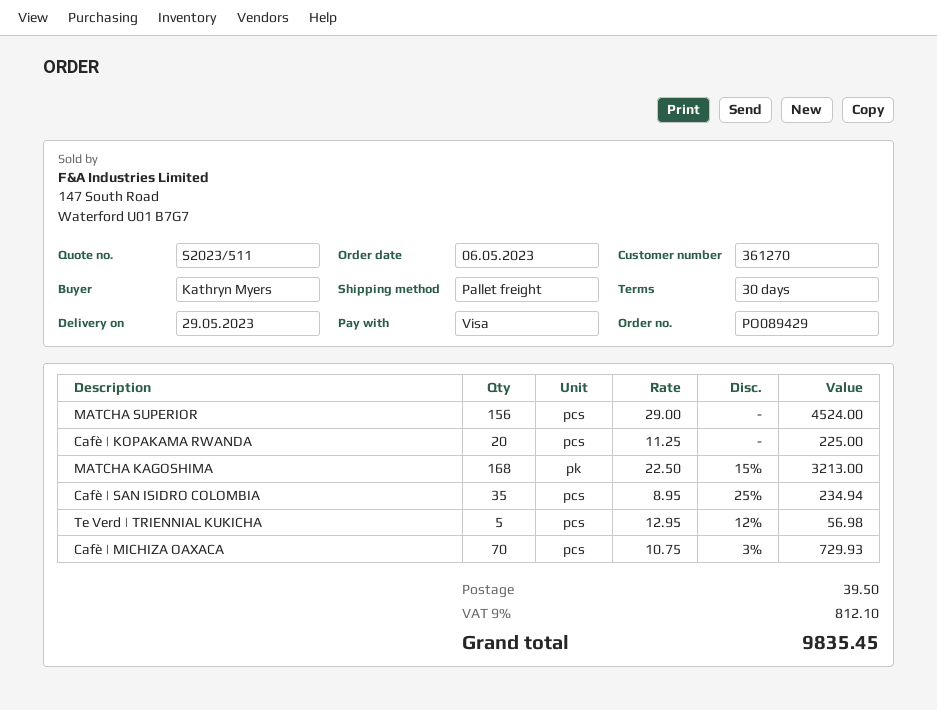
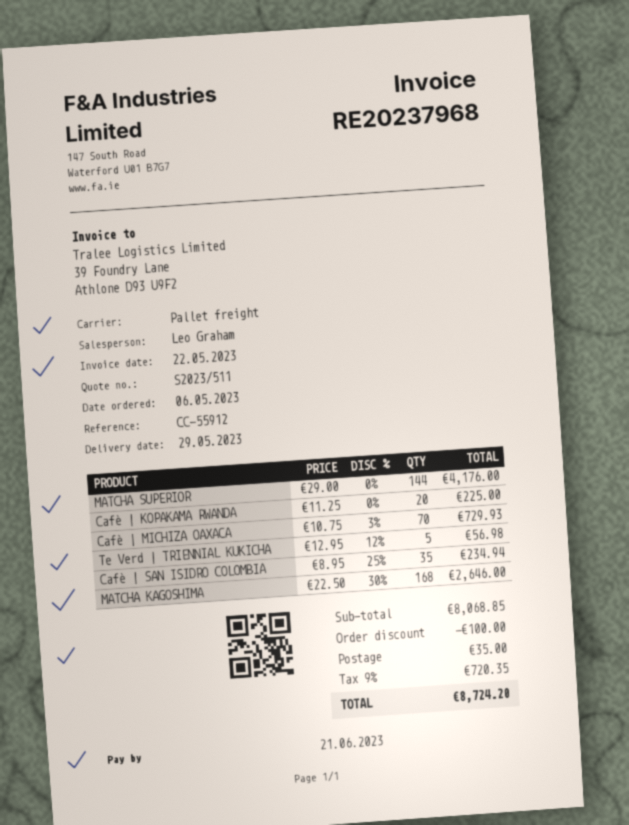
MATCHA SUPERIOR: 156 x 29.00 = 4524.00 -> 144 x 29.00 = 4176.00
MATCHA KAGOSHIMA: 168 x 22.50 - 15% = 3213.00 -> 168 x 22.50 - 30% = 2646.00
discount: none -> 100.00
shipping: 39.50 -> 35.00
tax: 9% = 812.10 -> 9% = 720.35
total: 9835.45 -> 8724.20

